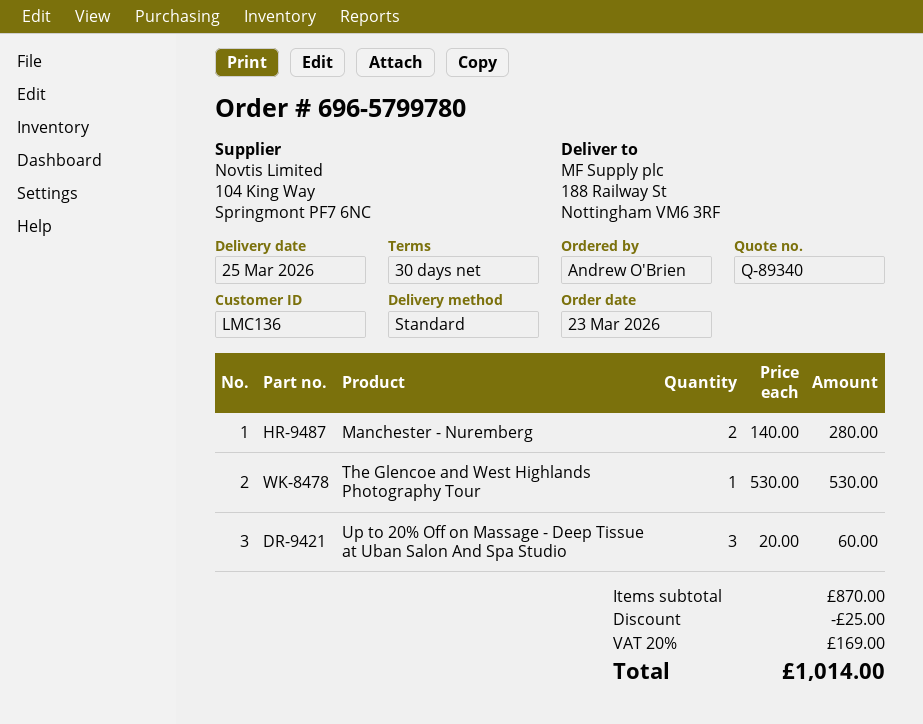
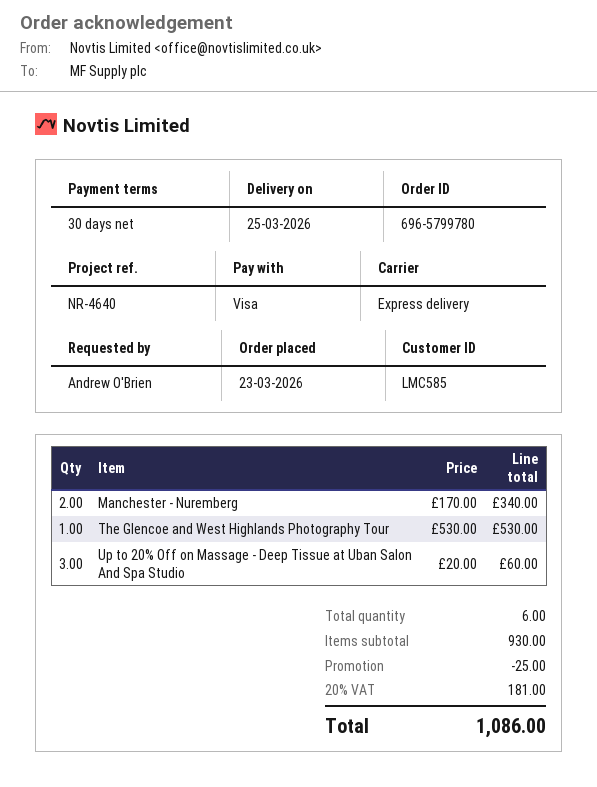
customer number: LMC136 -> LMC585
shipping method: standard -> express
Manchester - Nuremberg: 2 x 140.00 = 280.00 -> 2 x 170.00 = 340.00
subtotal: 870.00 -> 930.00
tax: 20% = 169.00 -> 20% = 181.00
total: 1014.00 -> 1086.00

